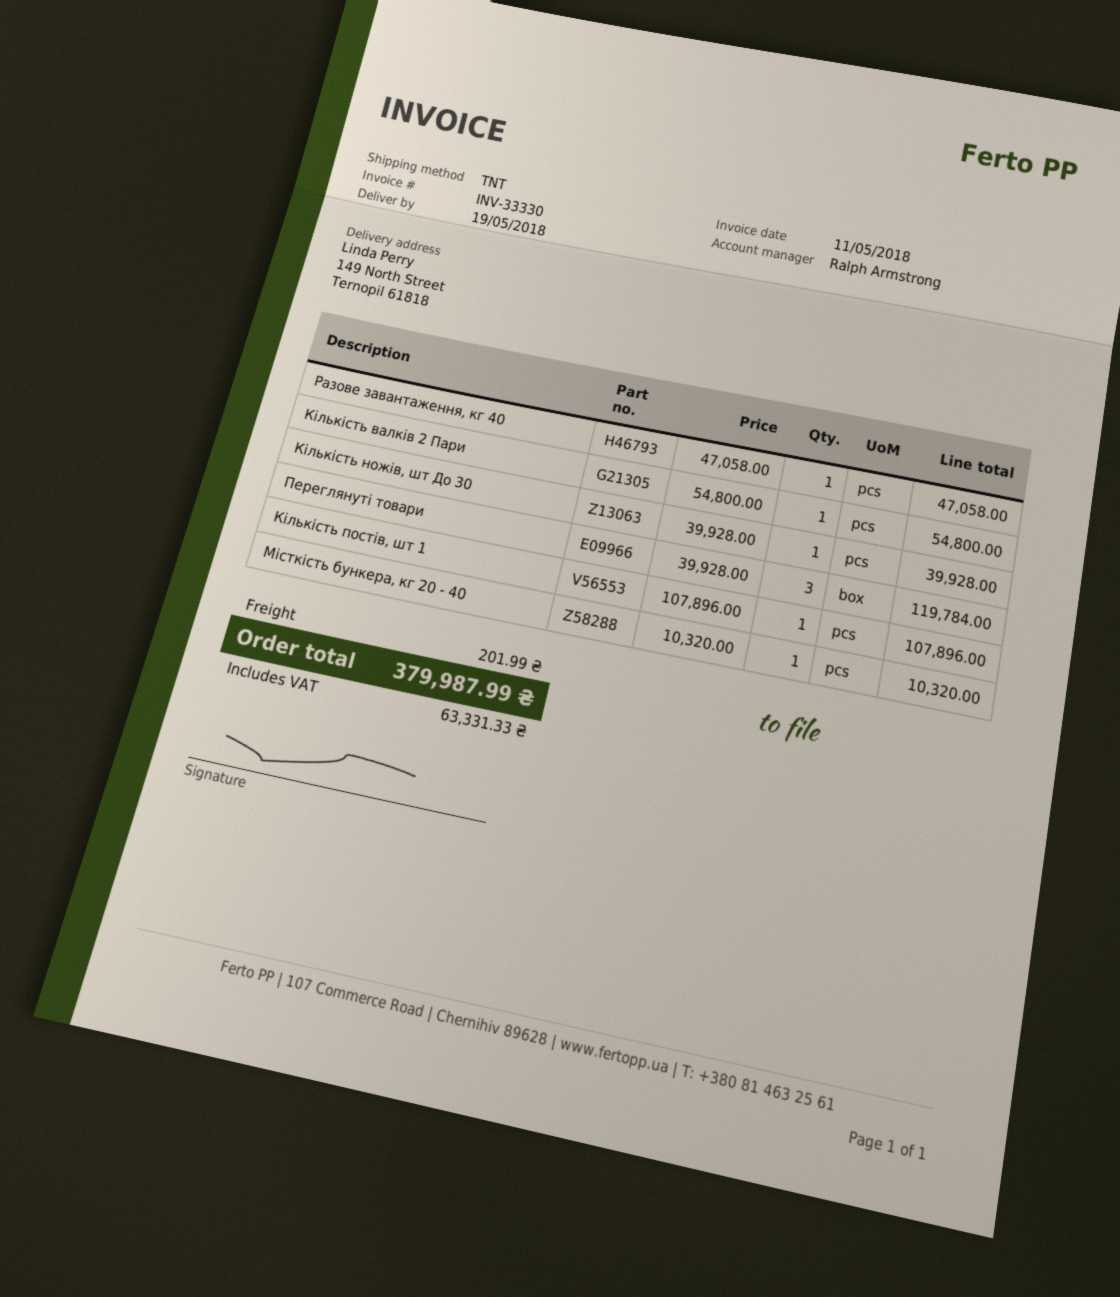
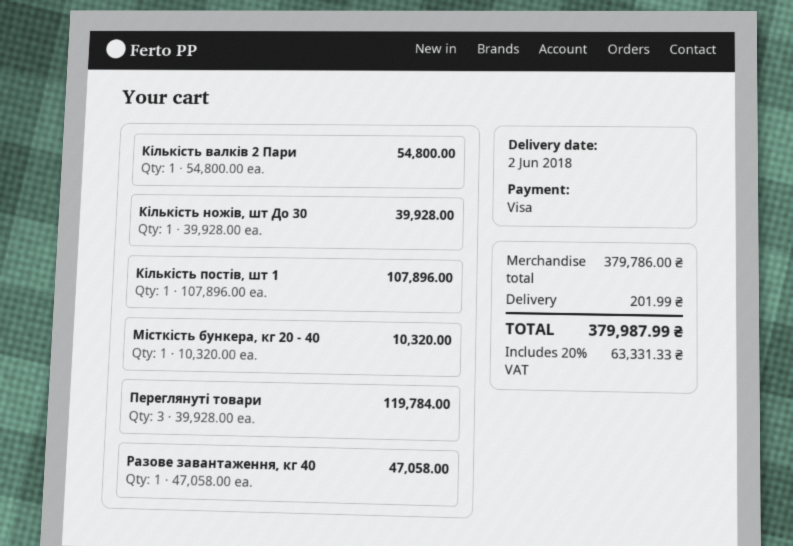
delivery date: 2018-05-19 -> 2018-06-02

